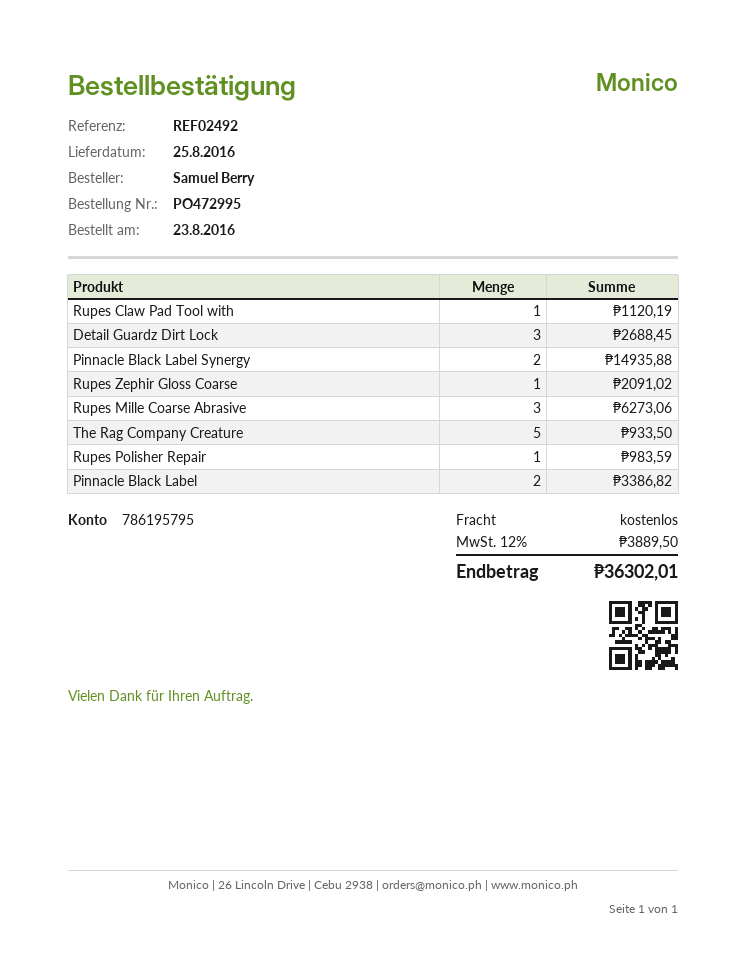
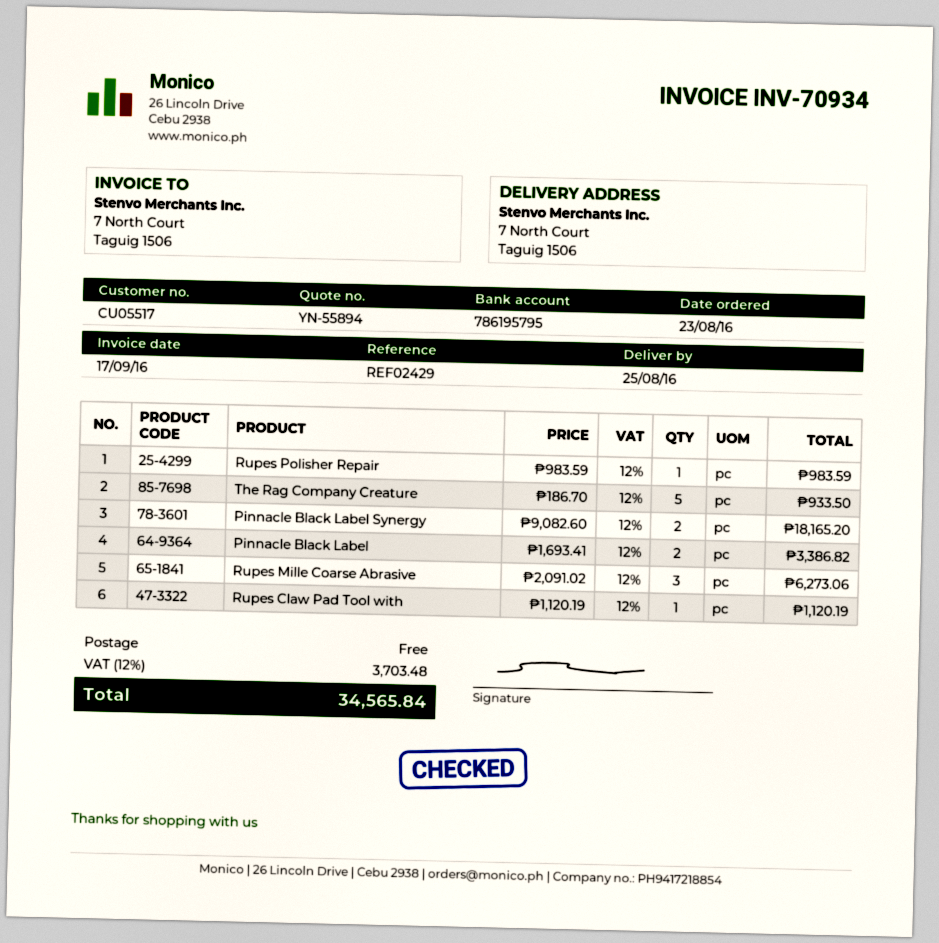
reference: REF02492 -> REF02429
Detail Guardz Dirt Lock: 3 for 2688.45 -> none
Pinnacle Black Label Synergy: 2 for 14935.88 -> 2 for 18165.20
Rupes Zephir Gloss Coarse: 1 for 2091.02 -> none
tax: 12% = 3889.50 -> 12% = 3703.48
total: 36302.01 -> 34565.84

